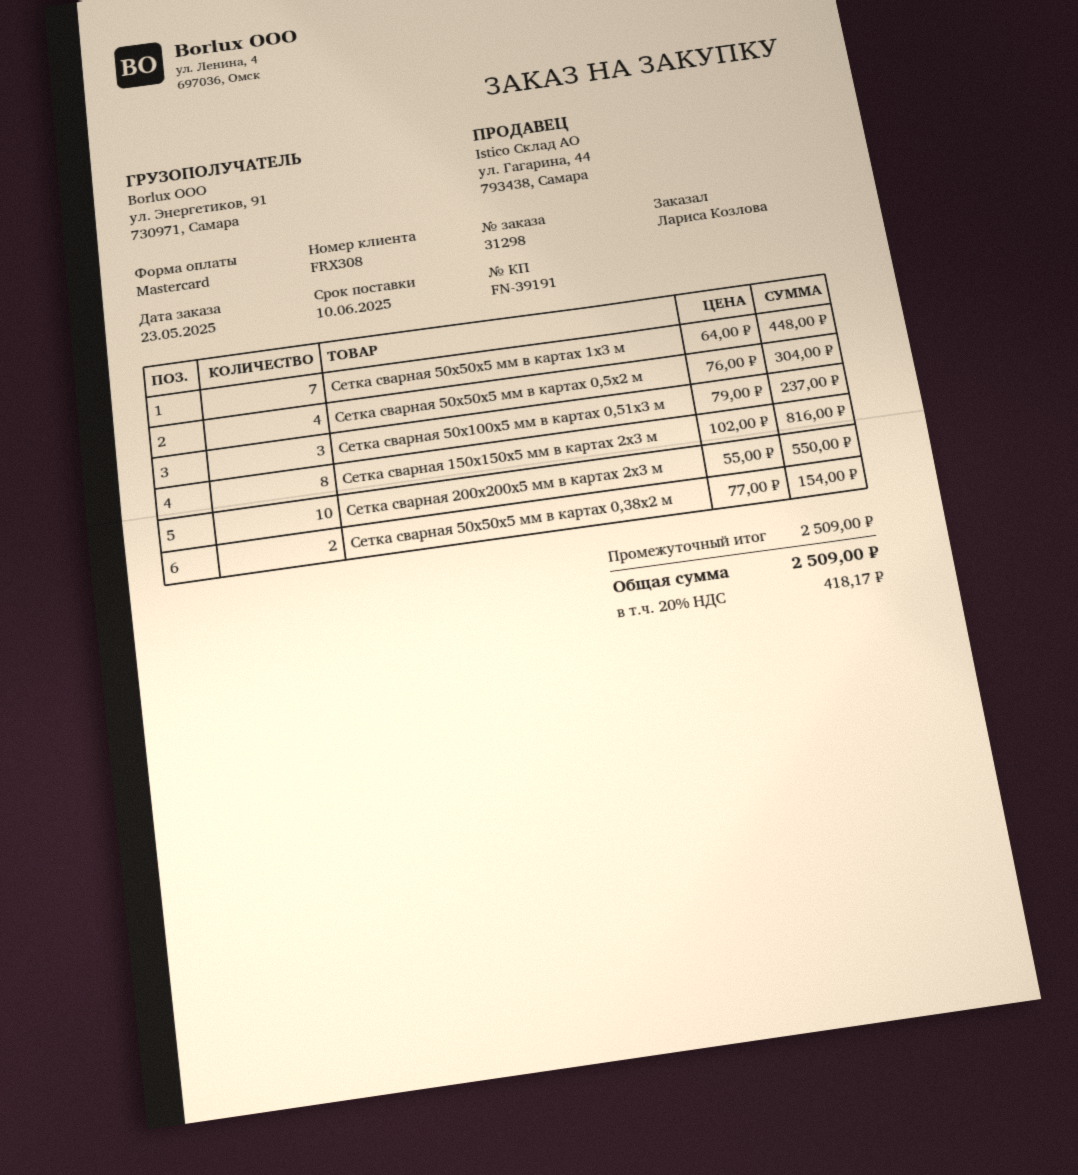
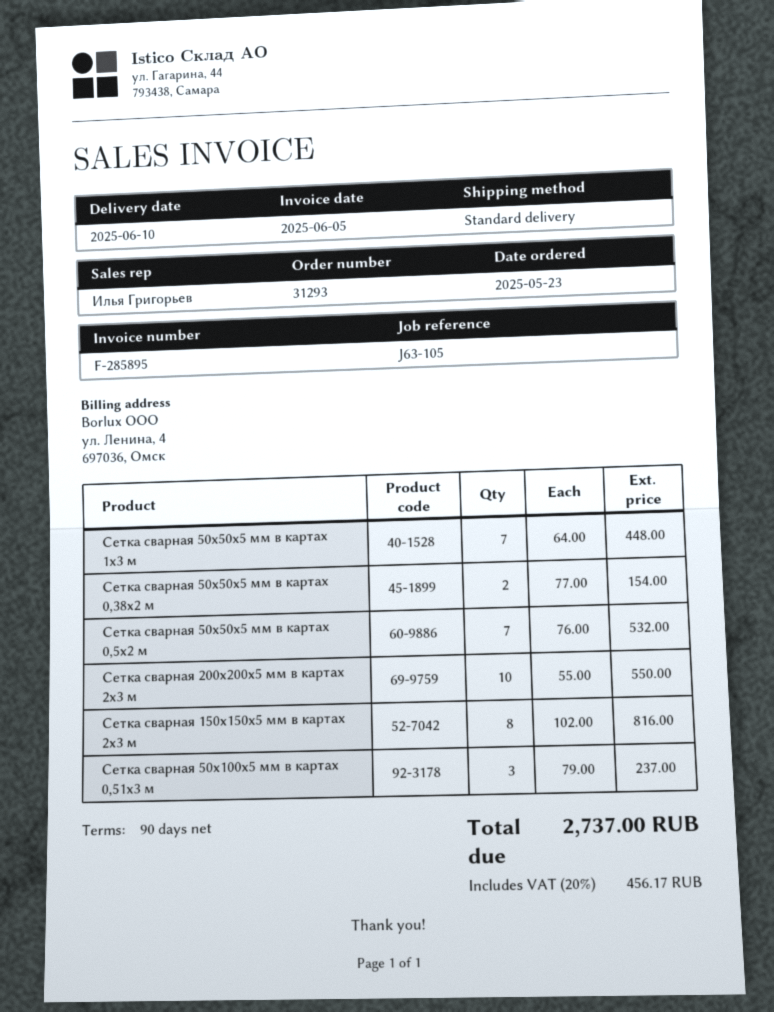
order number: 31298 -> 31293
Сетка сварная 50х50х5 мм в картах 0,5х2 м: 4 x 76.00 = 304.00 -> 7 x 76.00 = 532.00
tax: 20% = 418.17 -> 20% = 456.17
total: 2509.00 -> 2737.00

